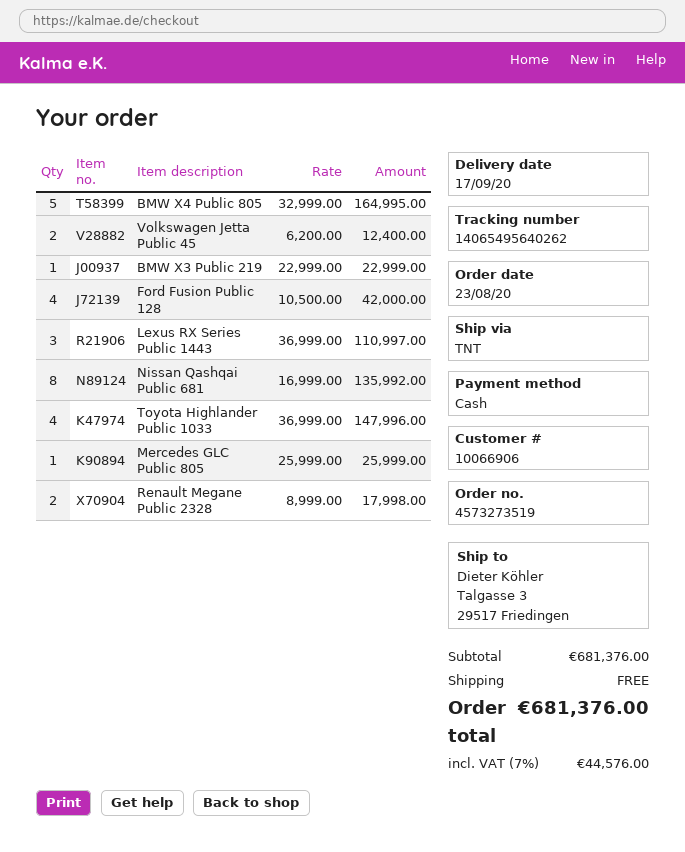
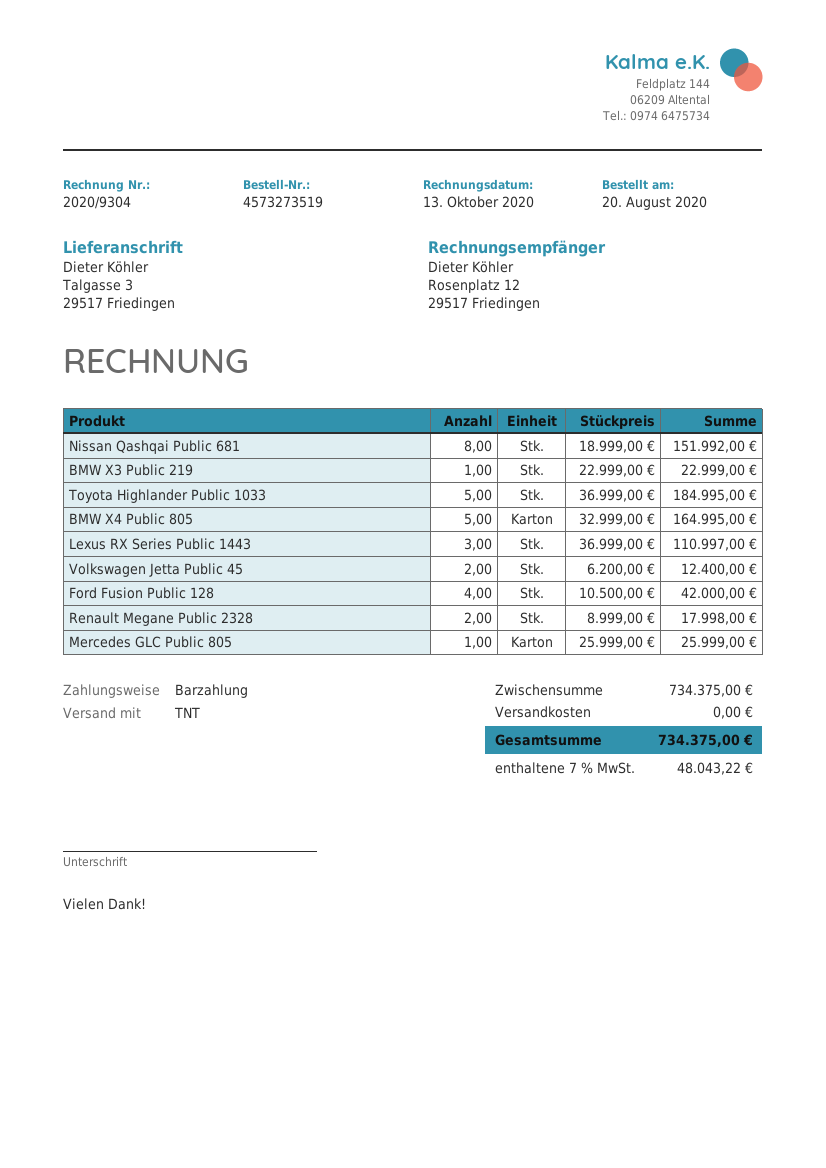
order date: 2020-08-23 -> 2020-08-20
Nissan Qashqai Public 681: 8 x 16999.00 = 135992.00 -> 8 x 18999.00 = 151992.00
Toyota Highlander Public 1033: 4 x 36999.00 = 147996.00 -> 5 x 36999.00 = 184995.00
subtotal: 681376.00 -> 734375.00
tax: 7% = 44576.00 -> 7% = 48043.22
total: 681376.00 -> 734375.00

